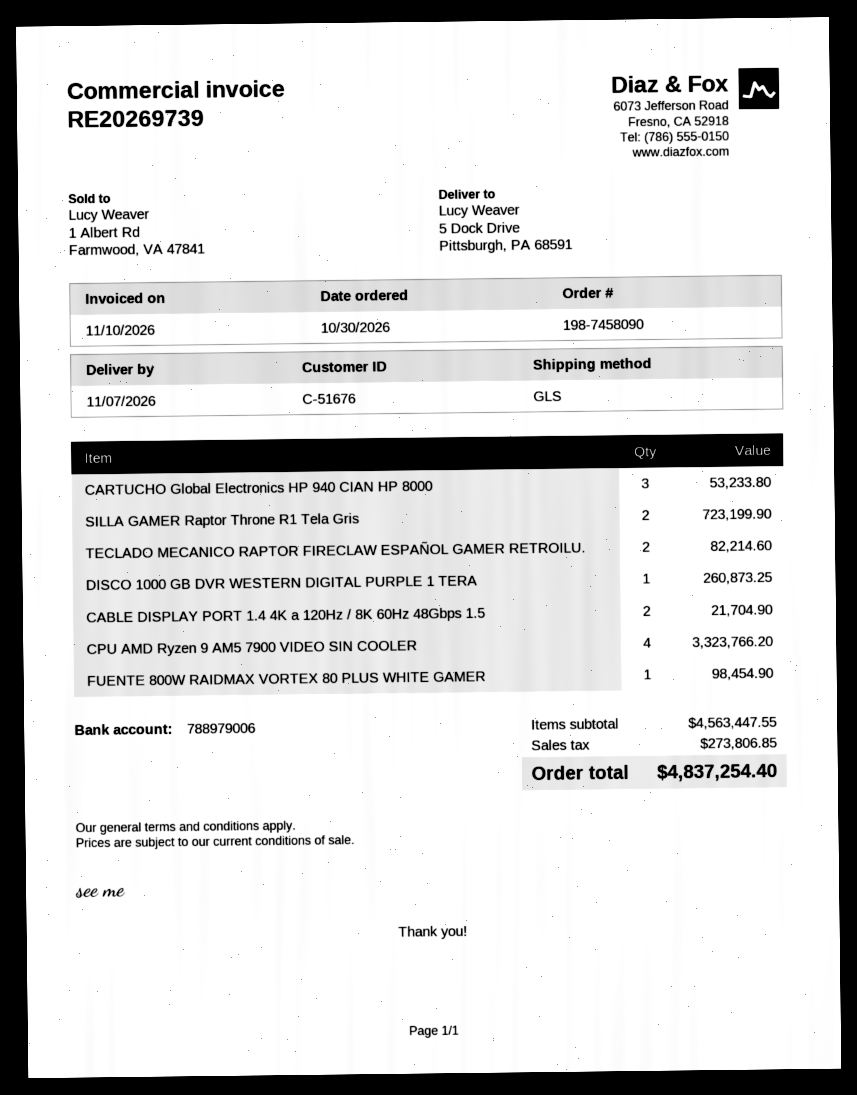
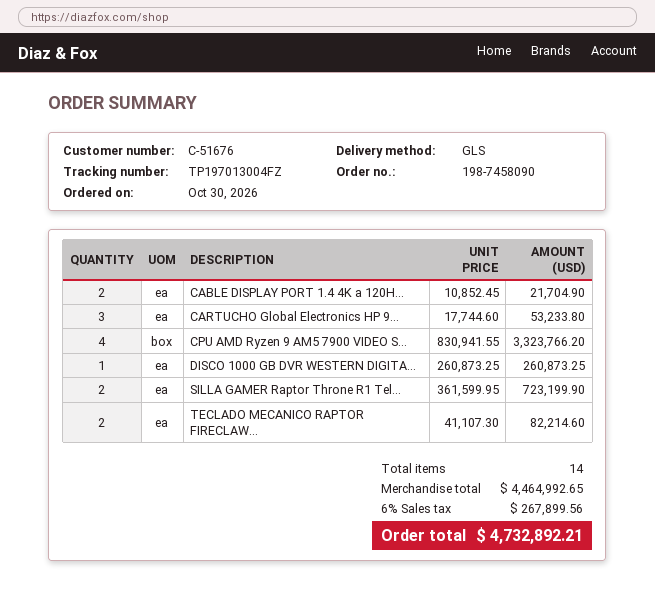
FUENTE 800W RAIDMAX VORTEX 80 PLUS WHITE GAMER: 1 for 98454.90 -> none
subtotal: 4563447.55 -> 4464992.65
tax: 273806.85 -> 267899.56
total: 4837254.40 -> 4732892.21

